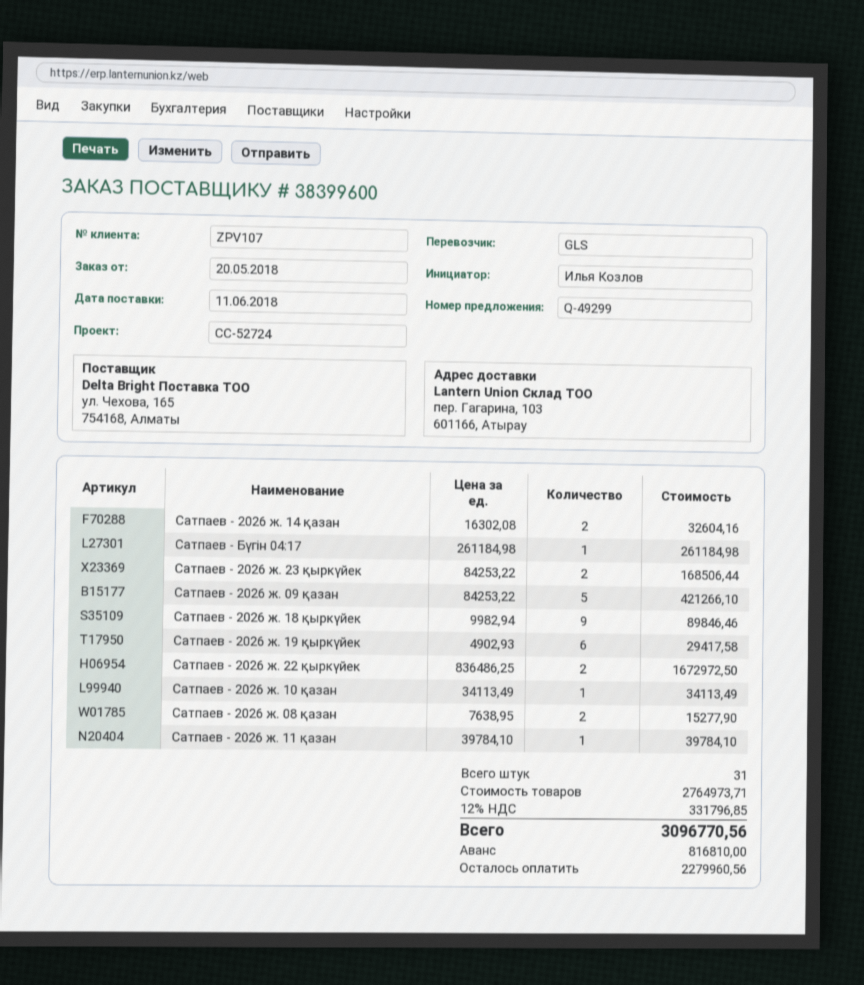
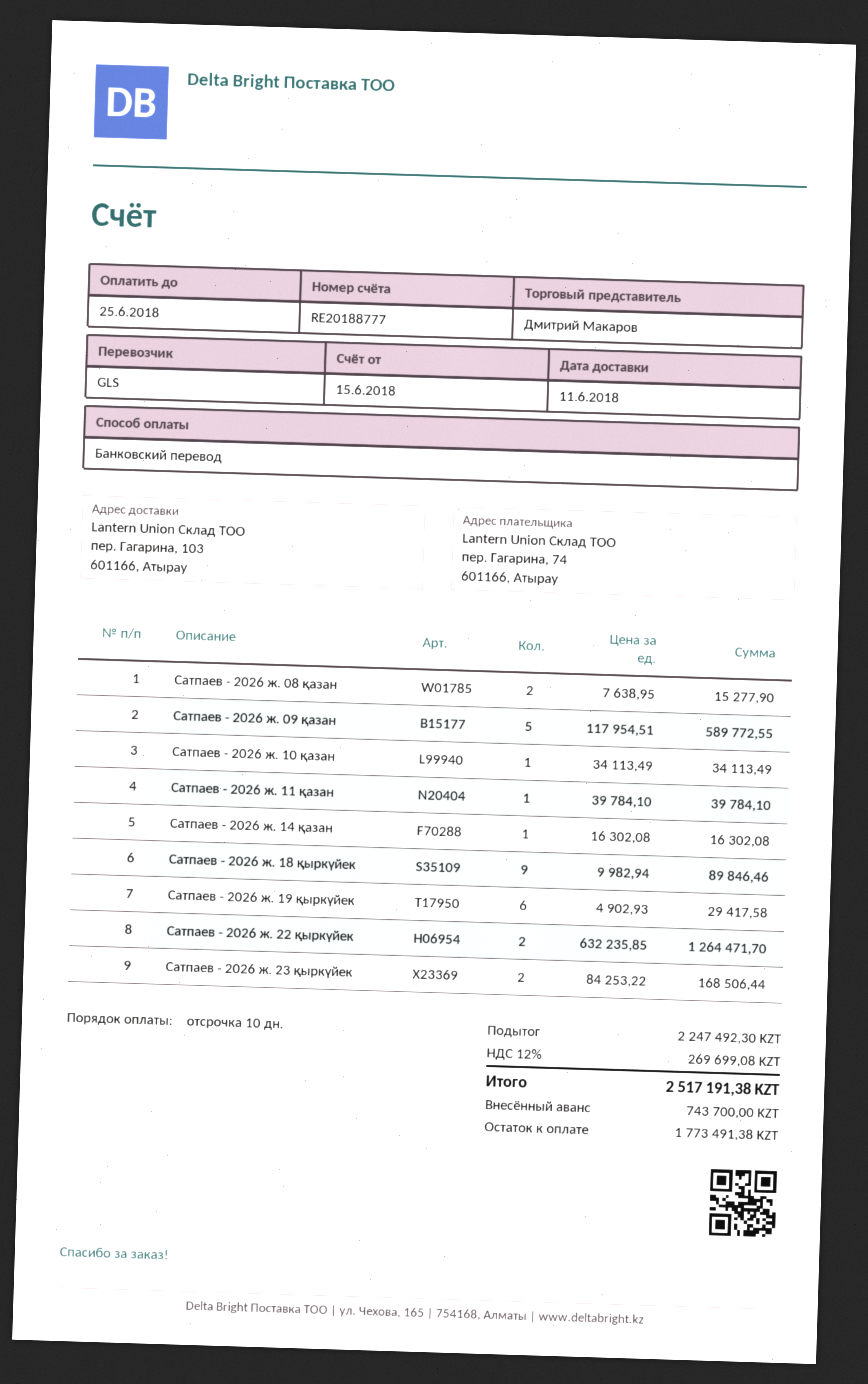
Сатпаев - 2026 ж. 14 қазан: 2 x 16302.08 = 32604.16 -> 1 x 16302.08 = 16302.08
Сатпаев - Бүгін 04:17: 1 x 261184.98 = 261184.98 -> none
Сатпаев - 2026 ж. 09 қазан: 5 x 84253.22 = 421266.10 -> 5 x 117954.51 = 589772.55
Сатпаев - 2026 ж. 22 қыркүйек: 2 x 836486.25 = 1672972.50 -> 2 x 632235.85 = 1264471.70
subtotal: 2764973.71 -> 2247492.30
tax: 12% = 331796.85 -> 12% = 269699.08
total: 3096770.56 -> 2517191.38
deposit: 816810.00 -> 743700.00
balance: 2279960.56 -> 1773491.38

